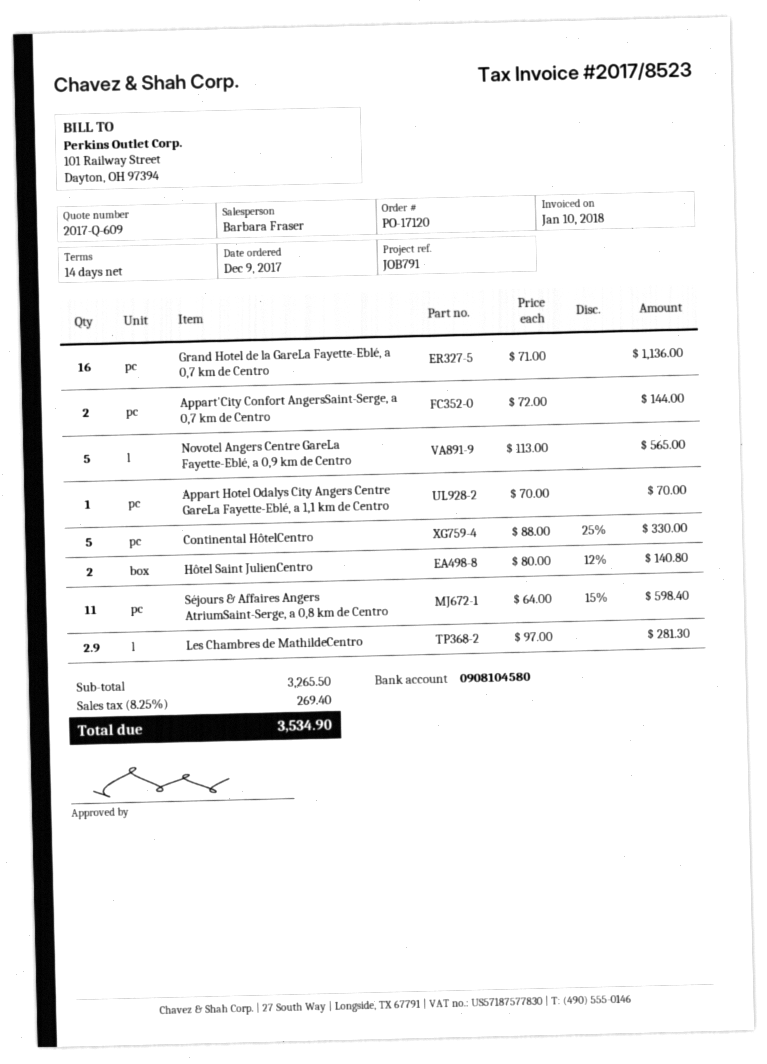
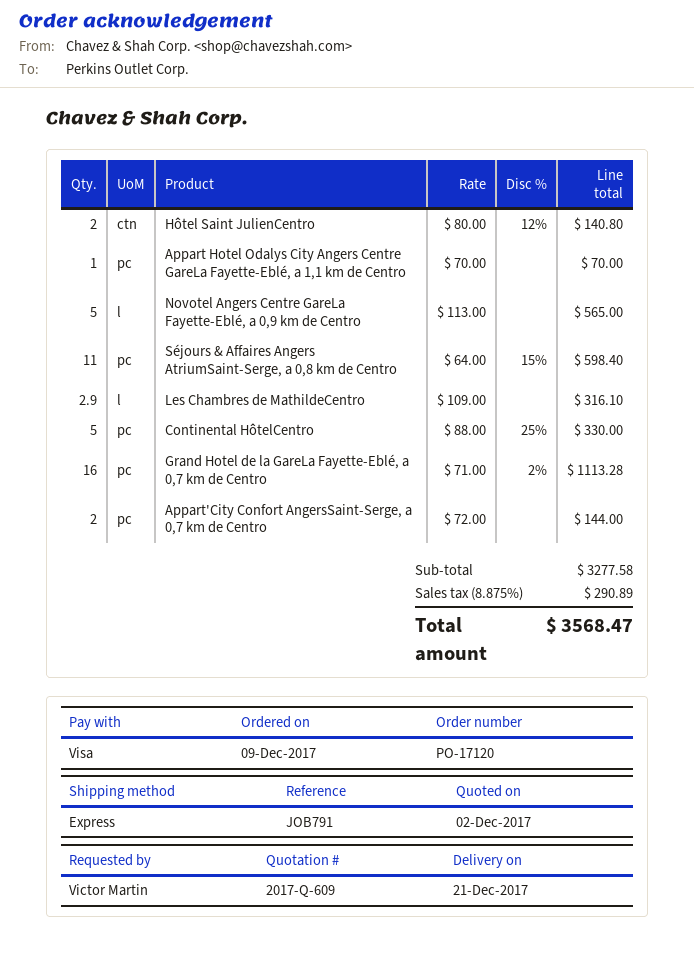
Grand Hotel de la GareLa Fayette-Eblé, a 0,7 km de Centro: 16 x 71.00 = 1136.00 -> 16 x 71.00 - 2% = 1113.28
Les Chambres de MathildeCentro: 2.9 x 97.00 = 281.30 -> 2.9 x 109.00 = 316.10
subtotal: 3265.50 -> 3277.58
tax: 8.25% = 269.40 -> 8.875% = 290.89
total: 3534.90 -> 3568.47

